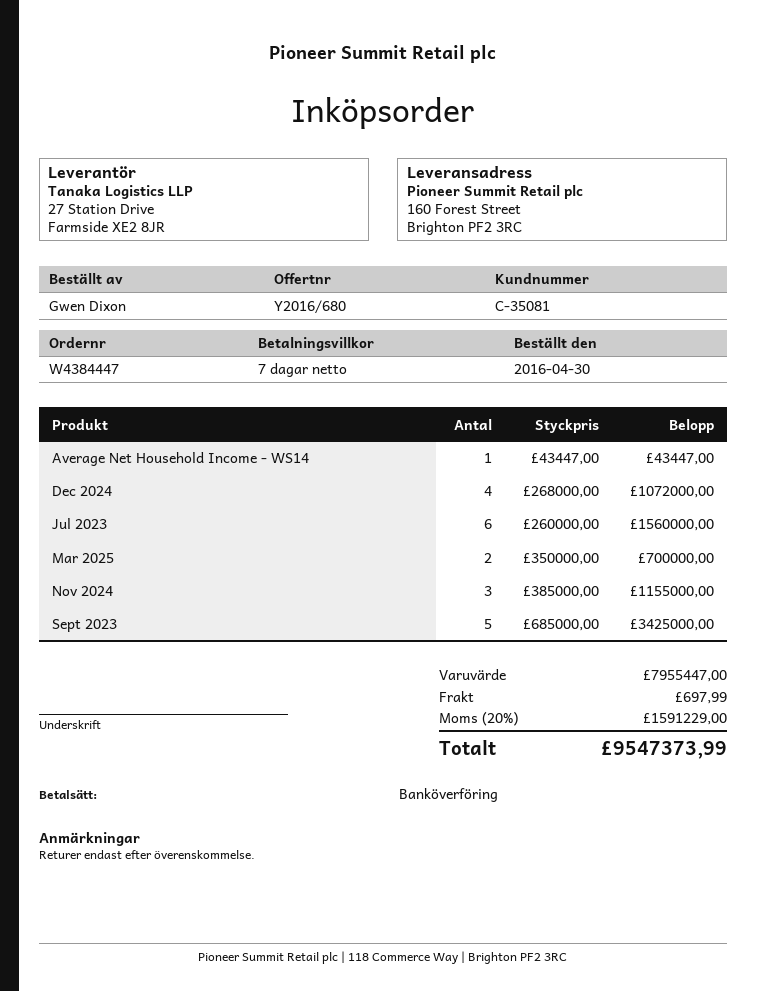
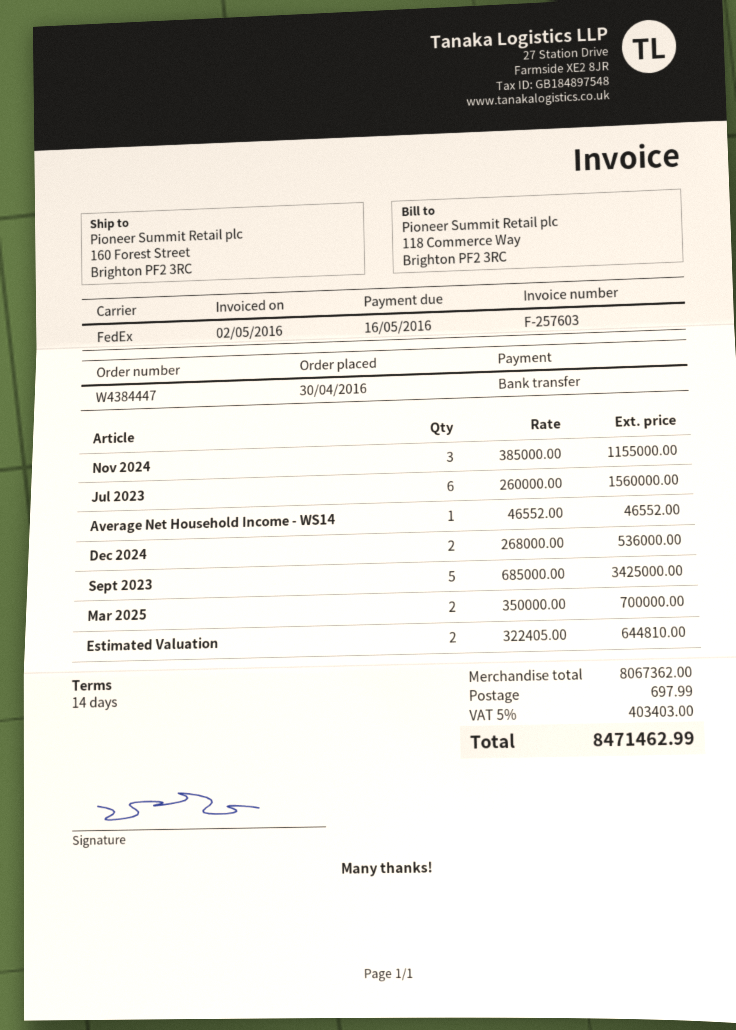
payment terms: 7 days -> 14 days
Average Net Household Income - WS14: 1 x 43447.00 = 43447.00 -> 1 x 46552.00 = 46552.00
Dec 2024: 4 x 268000.00 = 1072000.00 -> 2 x 268000.00 = 536000.00
Estimated Valuation: none -> 2 x 322405.00 = 644810.00
subtotal: 7955447.00 -> 8067362.00
tax: 20% = 1591229.00 -> 5% = 403403.00
total: 9547373.99 -> 8471462.99

